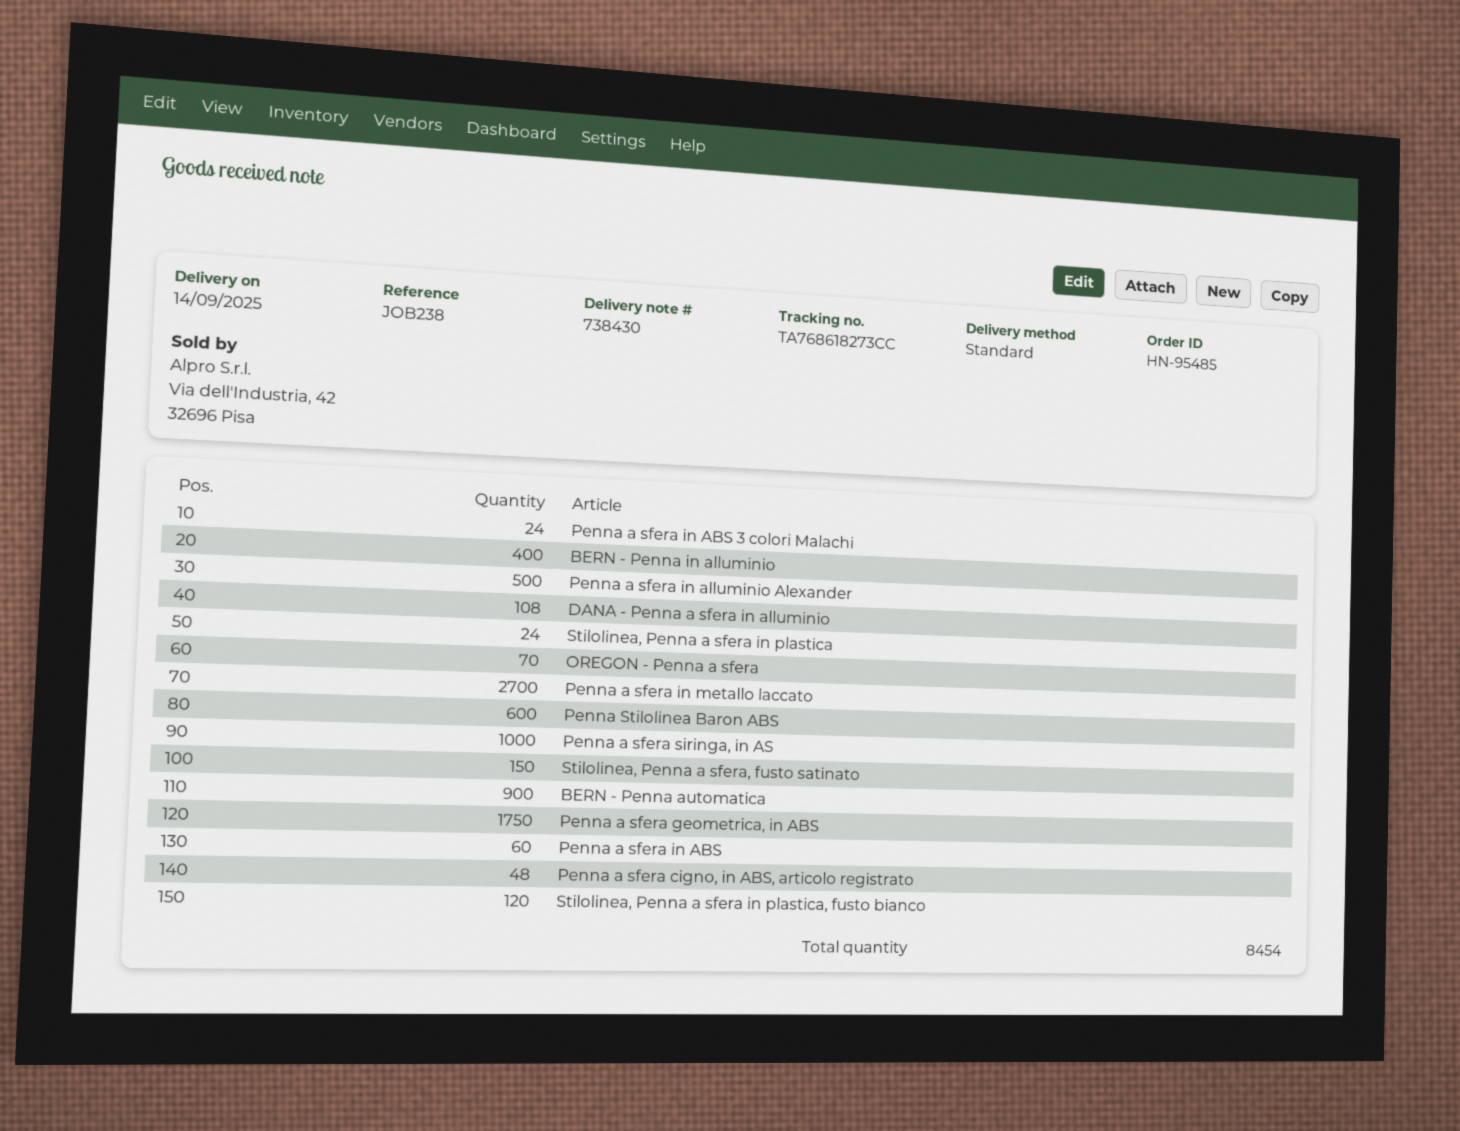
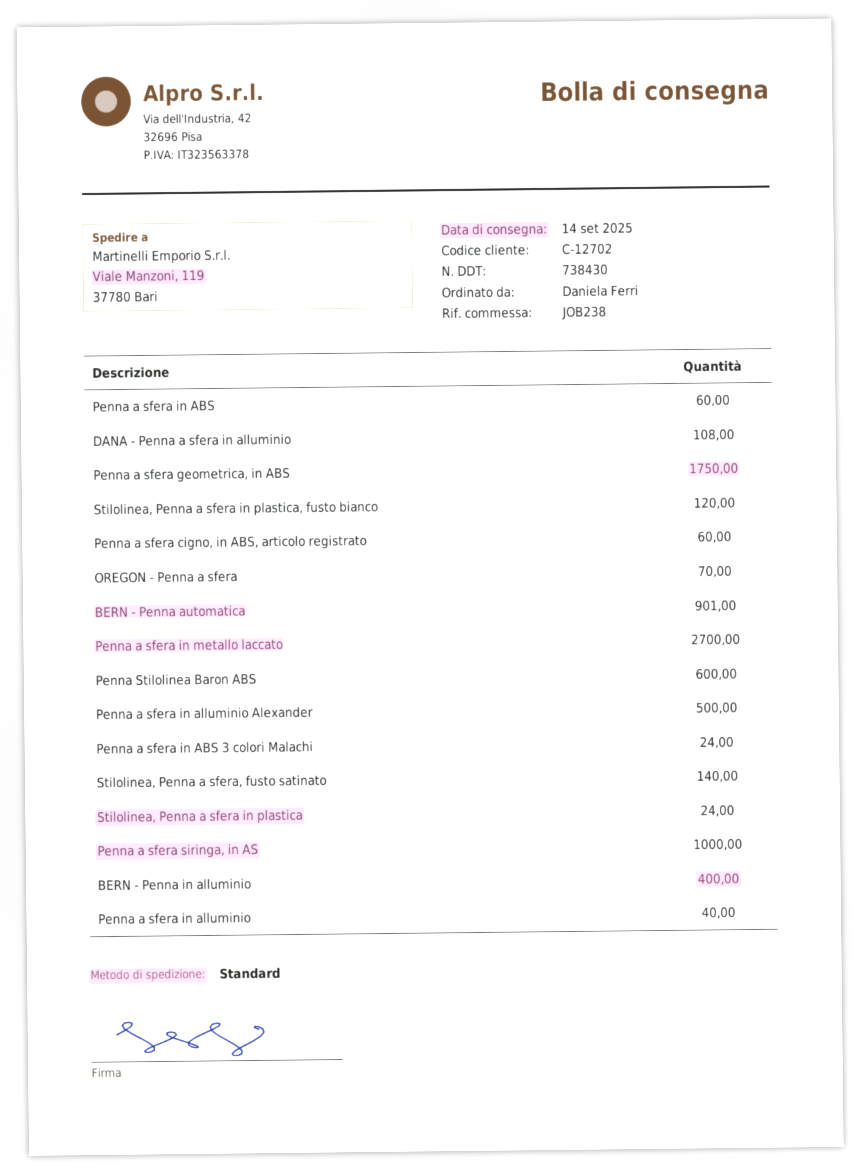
Stilolinea, Penna a sfera, fusto satinato: 150 -> 140
BERN - Penna automatica: 900 -> 901
Penna a sfera cigno, in ABS, articolo registrato: 48 -> 60
Penna a sfera in alluminio: none -> 40

